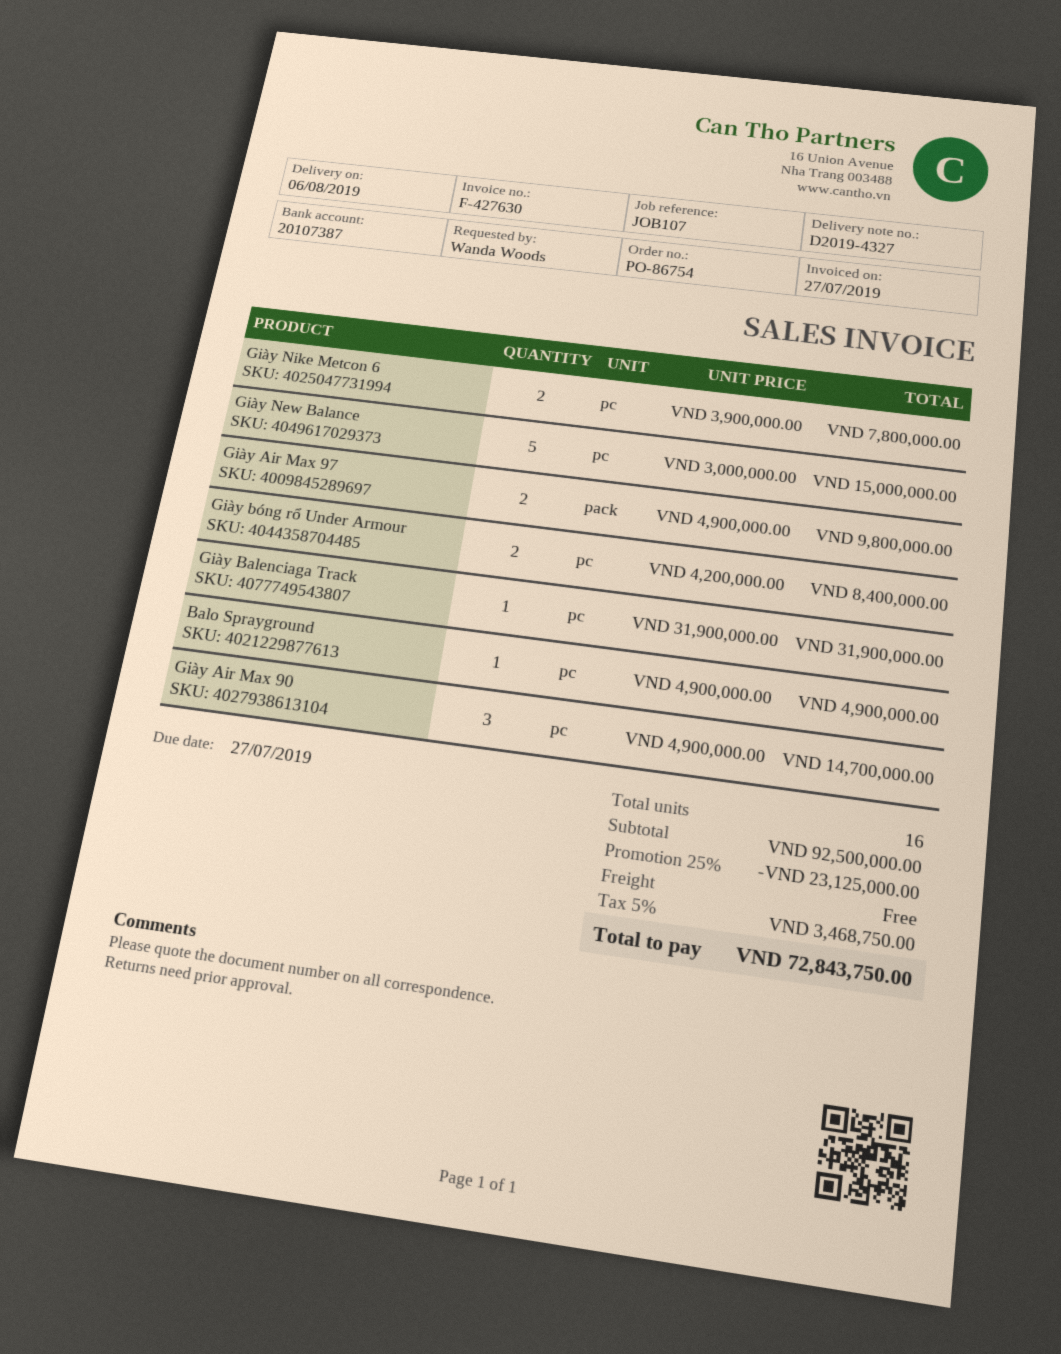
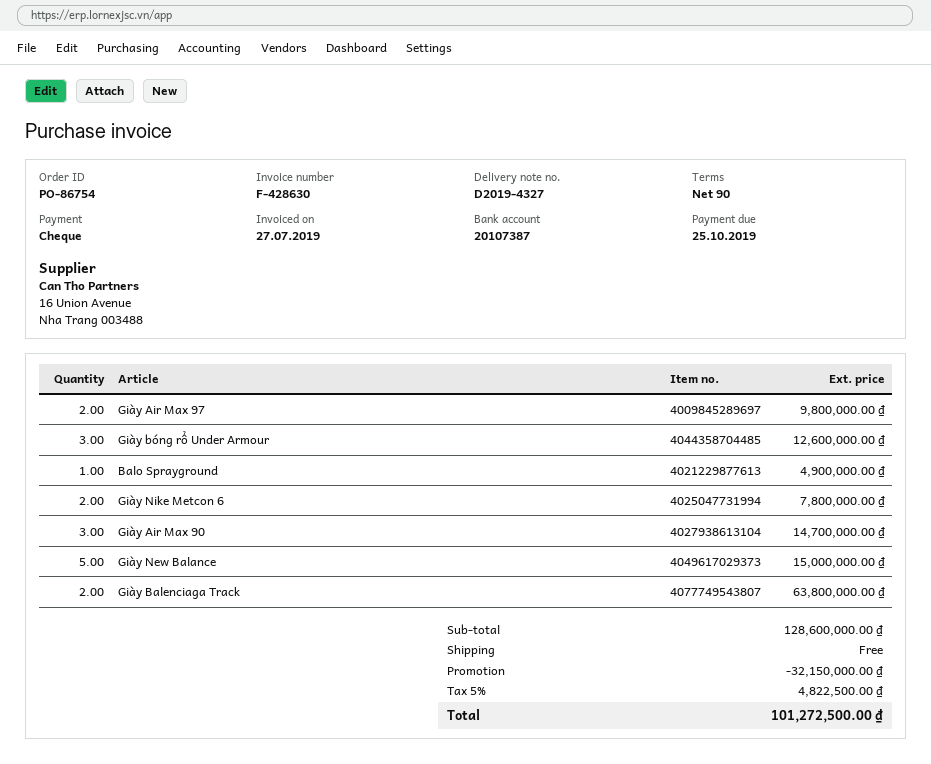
invoice number: F-427630 -> F-428630
due date: 2019-07-27 -> 2019-10-25
Giày bóng rổ Under Armour: 2 for 8400000.00 -> 3 for 12600000.00
Giày Balenciaga Track: 1 for 31900000.00 -> 2 for 63800000.00
subtotal: 92500000.00 -> 128600000.00
discount: 23125000.00 -> 32150000.00
tax: 5% = 3468750.00 -> 5% = 4822500.00
total: 72843750.00 -> 101272500.00

